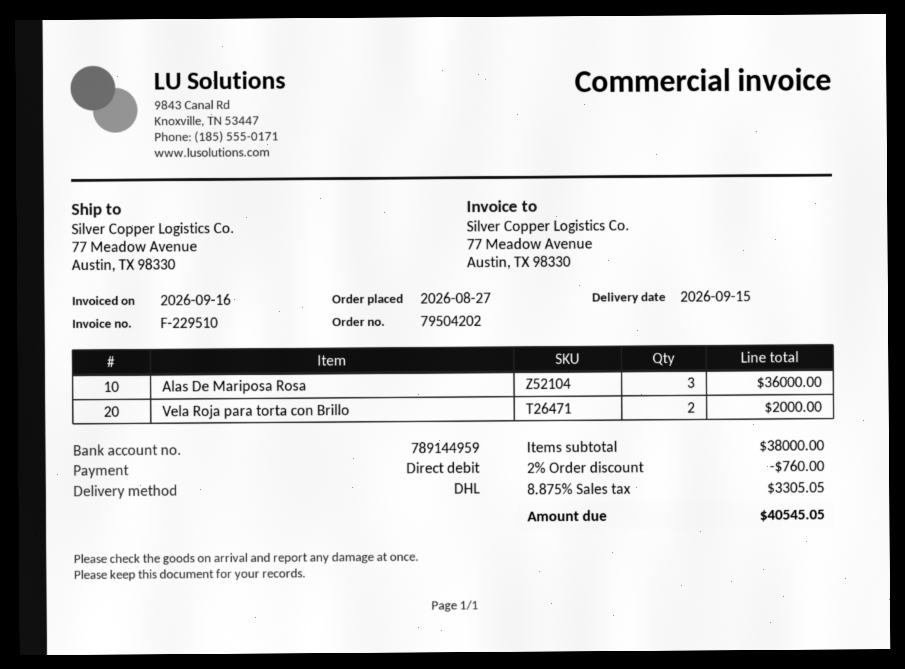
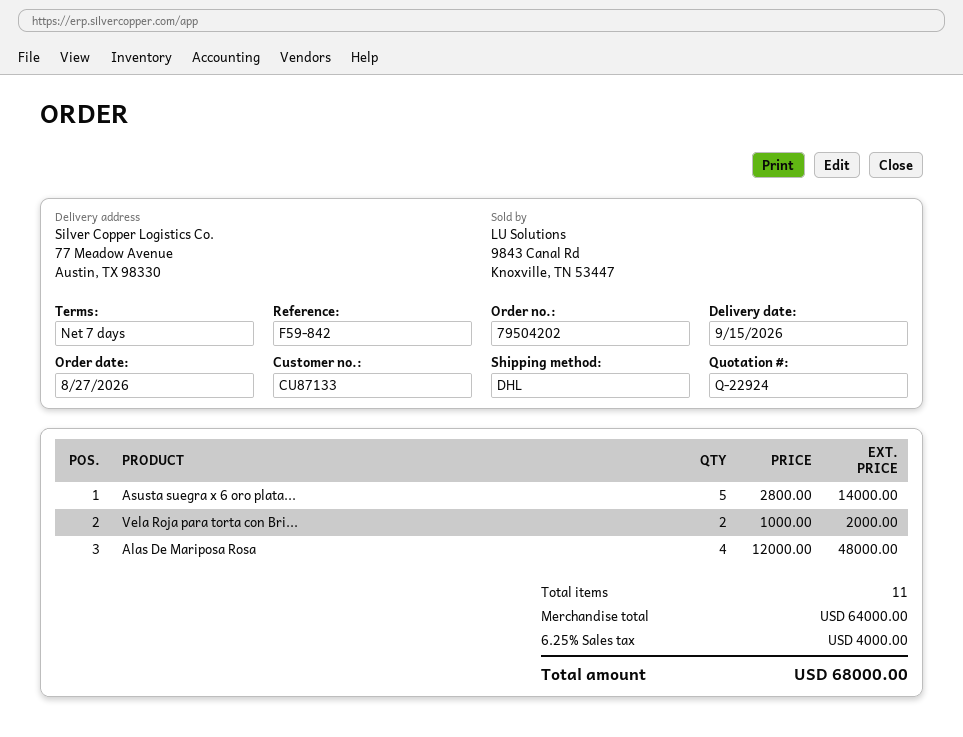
Alas De Mariposa Rosa: 3 for 36000.00 -> 4 for 48000.00
Asusta suegra x 6 oro plata...: none -> 5 for 14000.00
subtotal: 38000.00 -> 64000.00
discount: 2% = 760.00 -> none
tax: 8.875% = 3305.05 -> 6.25% = 4000.00
total: 40545.05 -> 68000.00

